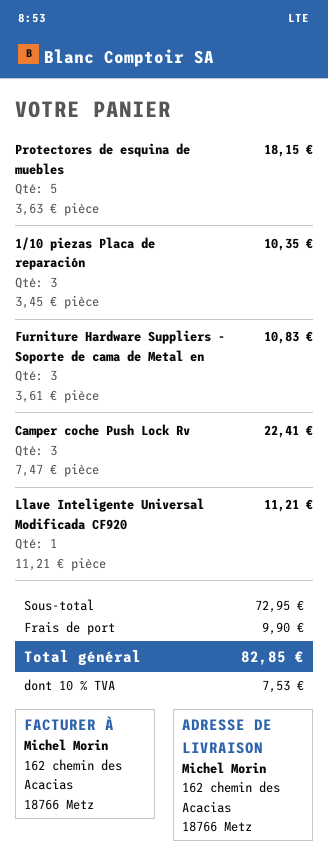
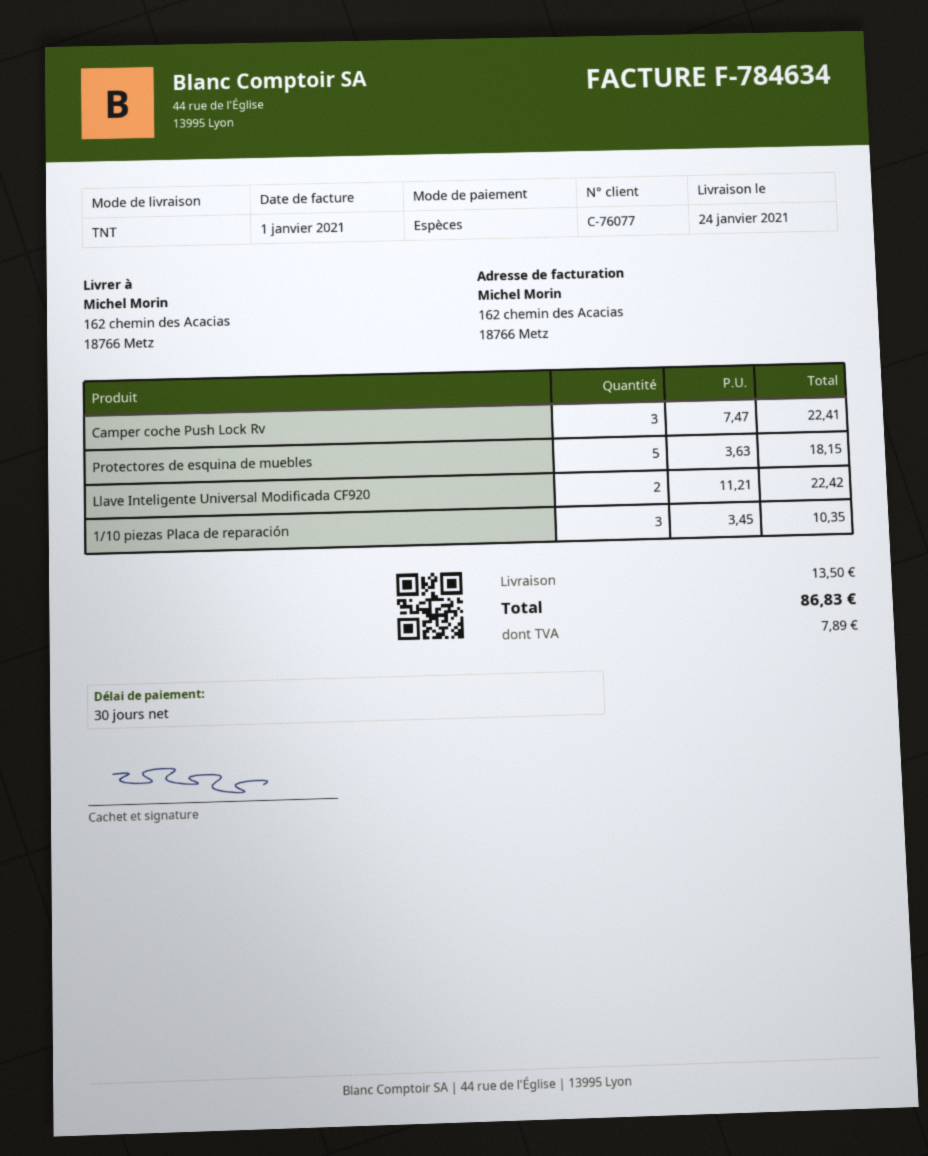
Furniture Hardware Suppliers - Soporte de cama de Metal en: 3 x 3.61 = 10.83 -> none
Llave Inteligente Universal Modificada CF920: 1 x 11.21 = 11.21 -> 2 x 11.21 = 22.42
shipping: 9.90 -> 13.50
tax: 7.53 -> 7.89
total: 82.85 -> 86.83

